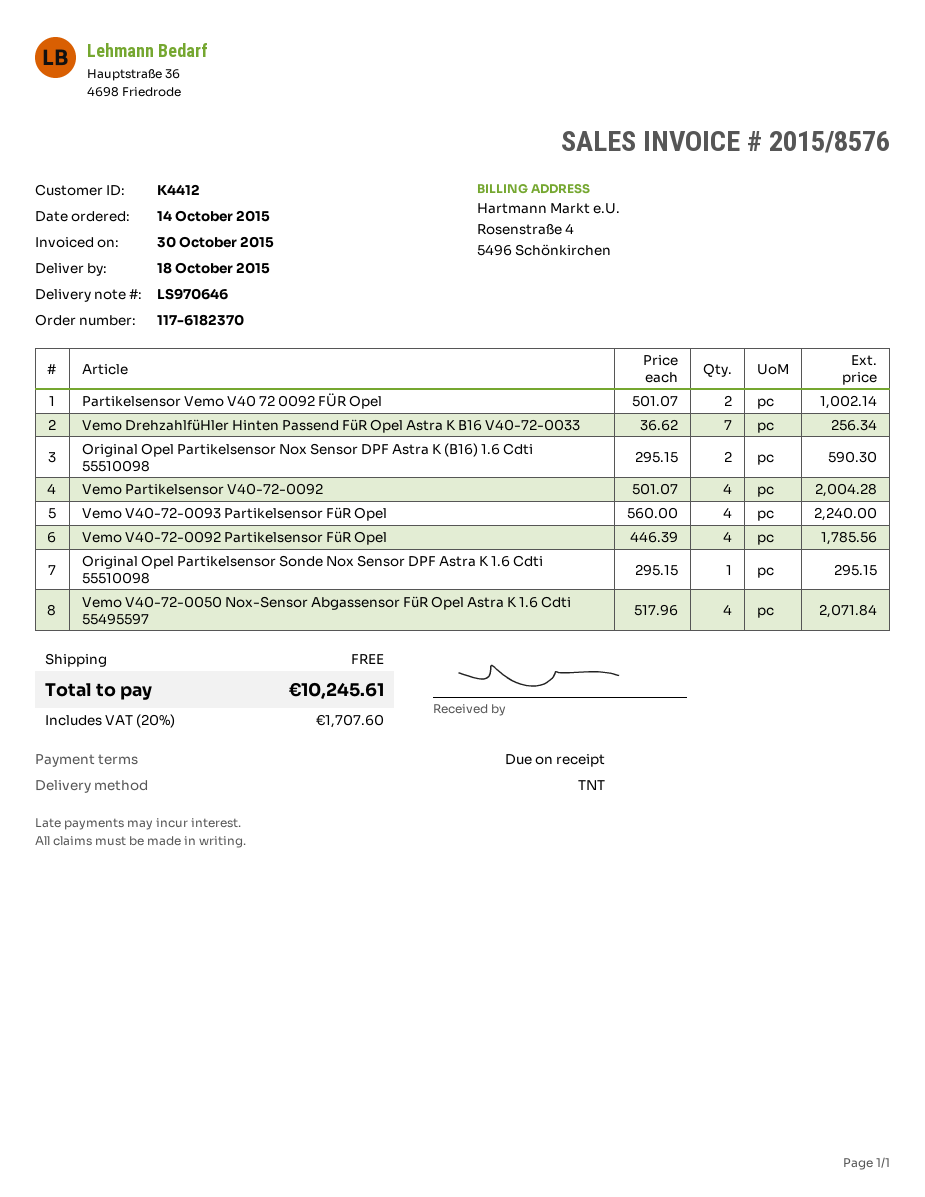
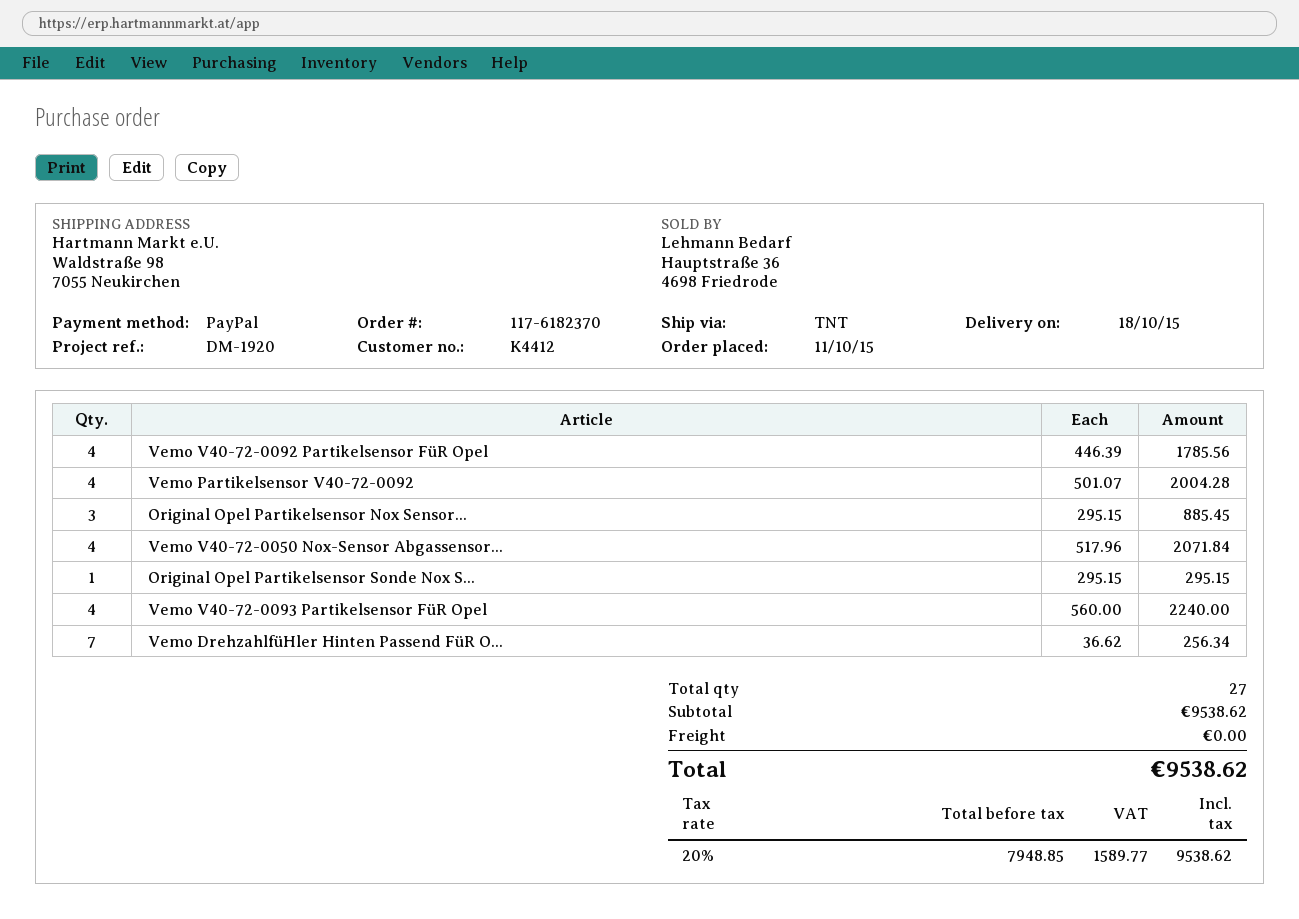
order date: 2015-10-14 -> 2015-10-11
Partikelsensor Vemo V40 72 0092 FÜR Opel: 2 x 501.07 = 1002.14 -> none
Original Opel Partikelsensor Nox Sensor DPF Astra K (B16) 1.6 Cdti 55510098: 2 x 295.15 = 590.30 -> 3 x 295.15 = 885.45
tax: 20% = 1707.60 -> 20% = 1589.77
total: 10245.61 -> 9538.62

